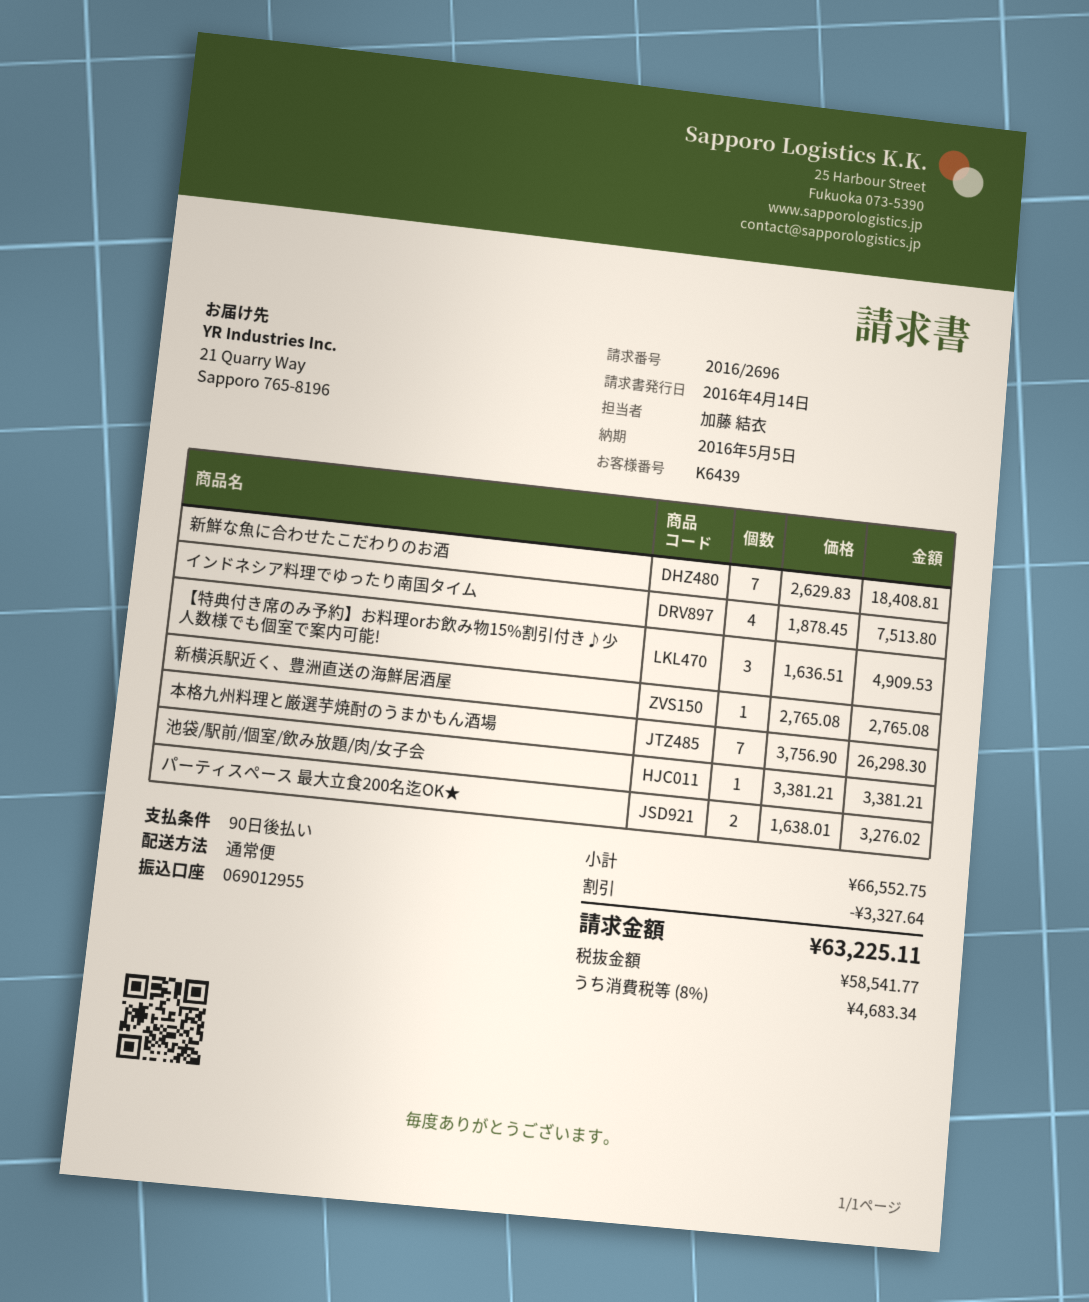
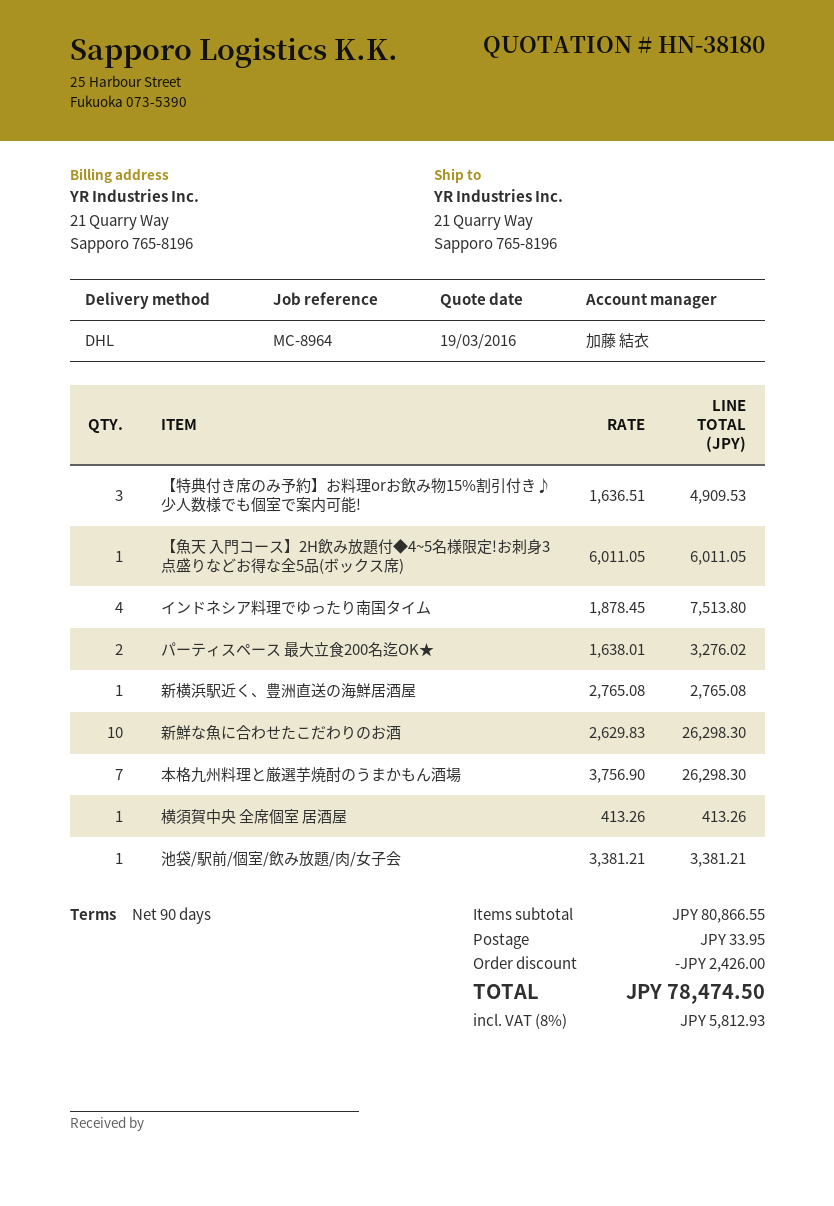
shipping method: standard -> DHL
新鮮な魚に合わせたこだわりのお酒: 7 x 2629.83 = 18408.81 -> 10 x 2629.83 = 26298.30
【魚天 入門コース】2H飲み放題付◆4~5名様限定!お刺身3点盛りなどお得な全5品(ボックス席): none -> 1 x 6011.05 = 6011.05
横須賀中央 全席個室 居酒屋: none -> 1 x 413.26 = 413.26
subtotal: 66552.75 -> 80866.55
discount: 3327.64 -> 2426.00
shipping: none -> 33.95
tax: 8% = 4683.34 -> 8% = 5812.93
total: 63225.11 -> 78474.50

